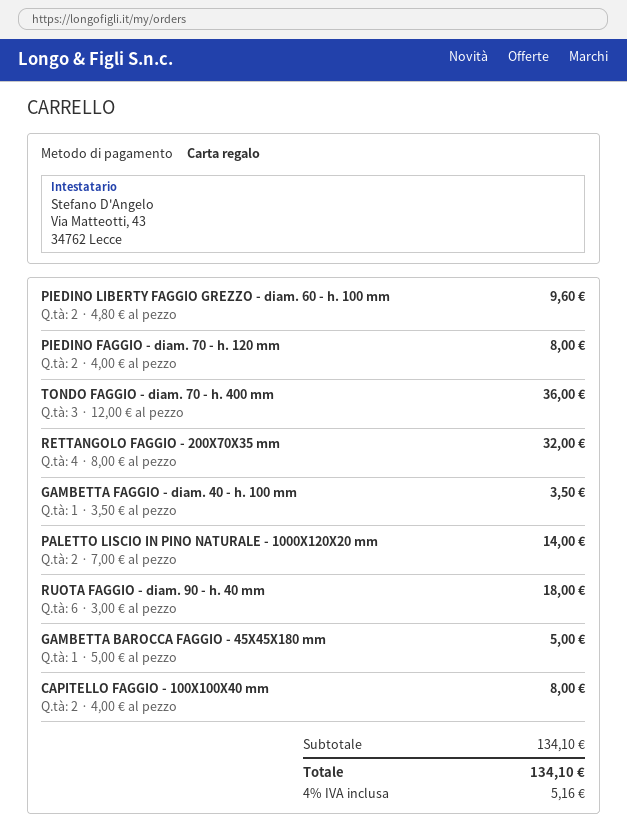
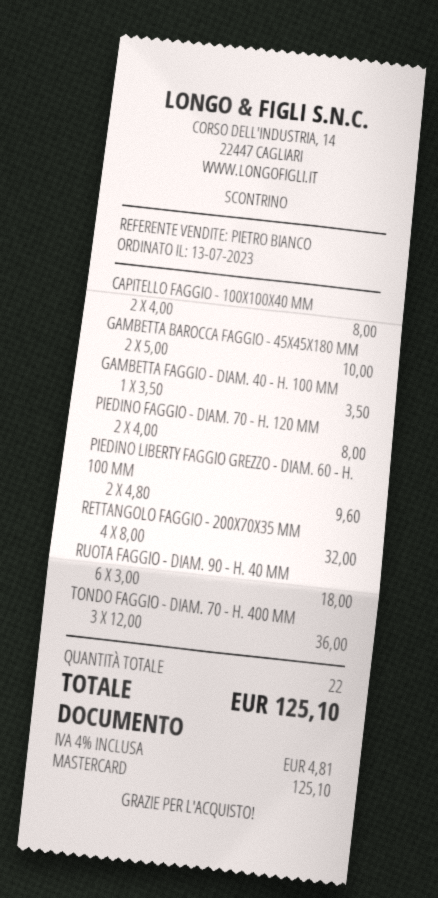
payment method: gift card -> Mastercard
PALETTO LISCIO IN PINO NATURALE - 1000X120X20 mm: 2 x 7.00 = 14.00 -> none
GAMBETTA BAROCCA FAGGIO - 45X45X180 mm: 1 x 5.00 = 5.00 -> 2 x 5.00 = 10.00
tax: 4% = 5.16 -> 4% = 4.81
total: 134.10 -> 125.10

